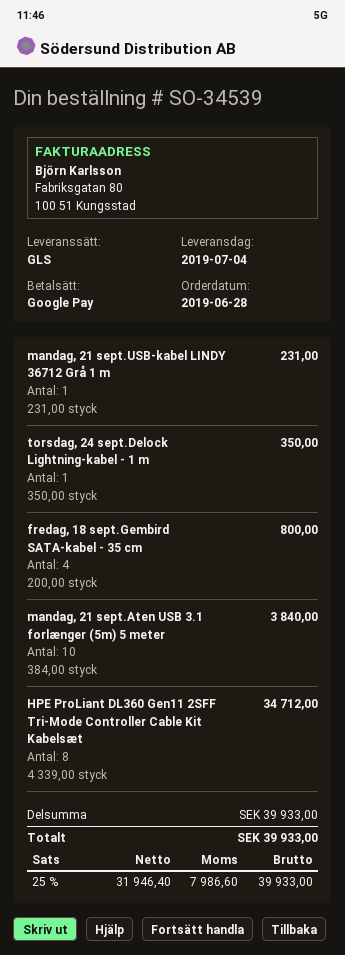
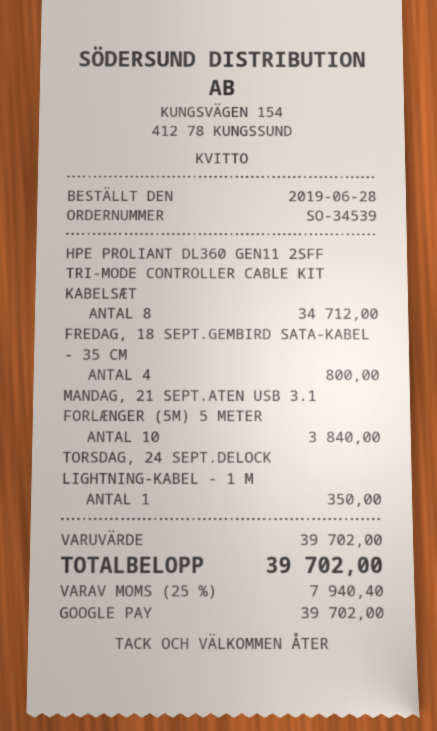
mandag, 21 sept.USB-kabel LINDY 36712 Grå 1 m: 1 for 231.00 -> none
subtotal: 39933.00 -> 39702.00
tax: 25% = 7986.60 -> 25% = 7940.40
total: 39933.00 -> 39702.00

